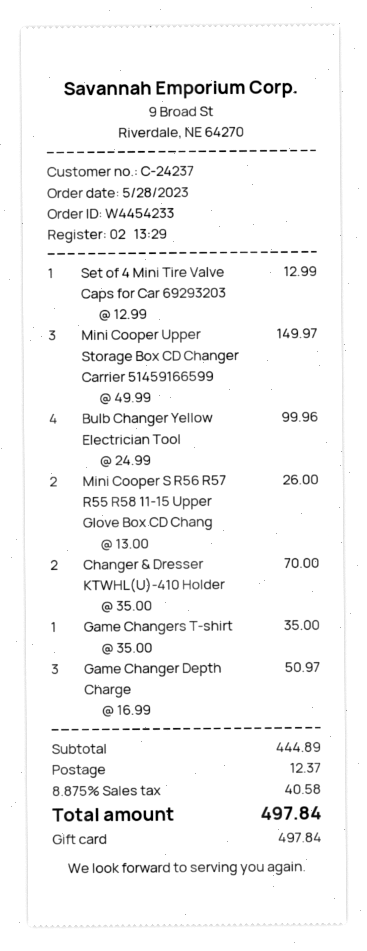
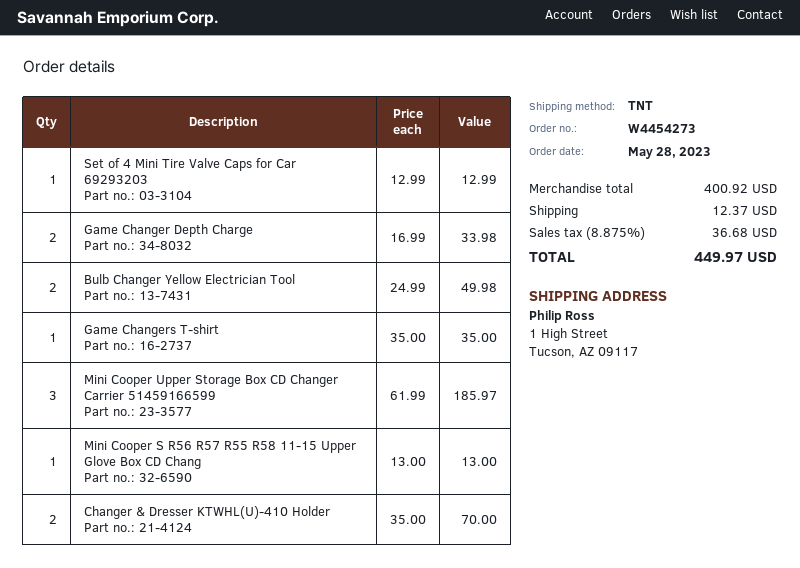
order number: W4454233 -> W4454273
Mini Cooper Upper Storage Box CD Changer Carrier 51459166599: 3 x 49.99 = 149.97 -> 3 x 61.99 = 185.97
Bulb Changer Yellow Electrician Tool: 4 x 24.99 = 99.96 -> 2 x 24.99 = 49.98
Mini Cooper S R56 R57 R55 R58 11-15 Upper Glove Box CD Chang: 2 x 13.00 = 26.00 -> 1 x 13.00 = 13.00
Game Changer Depth Charge: 3 x 16.99 = 50.97 -> 2 x 16.99 = 33.98
subtotal: 444.89 -> 400.92
tax: 8.875% = 40.58 -> 8.875% = 36.68
total: 497.84 -> 449.97

